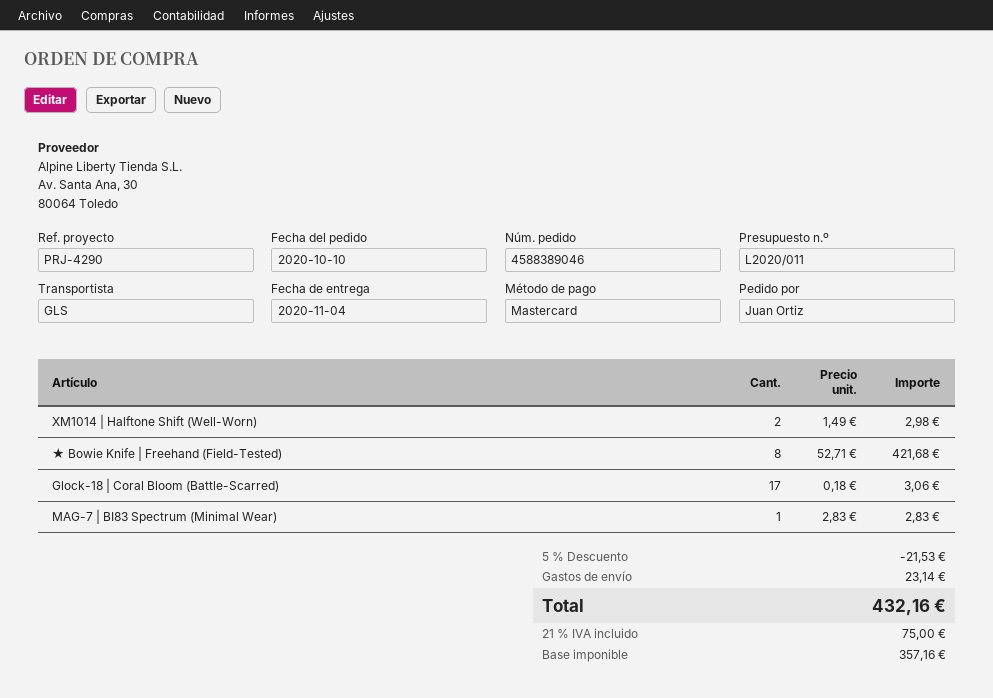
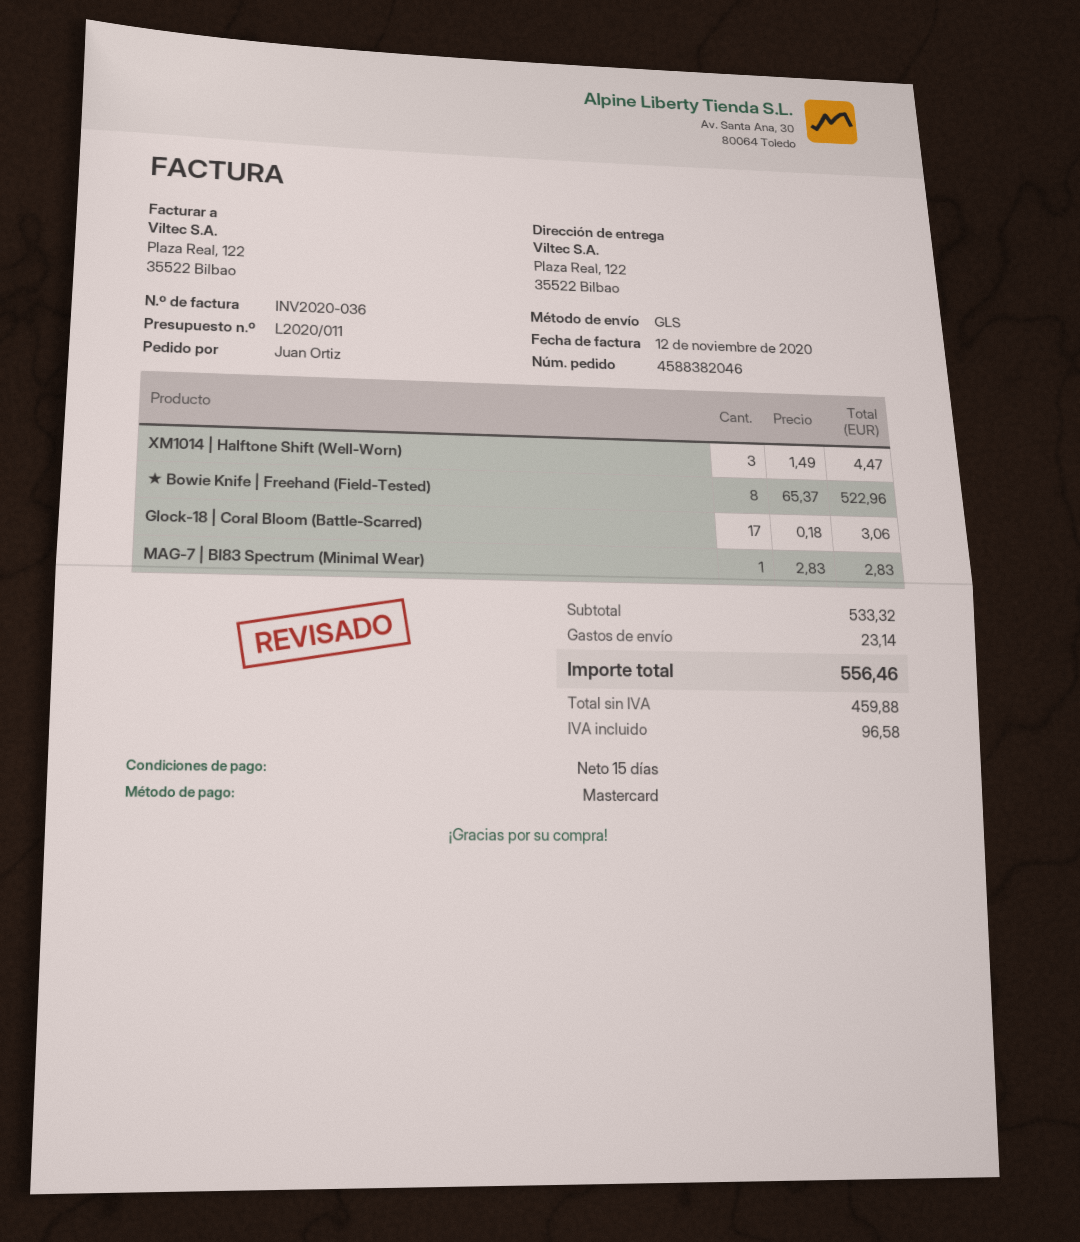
order number: 4588389046 -> 4588382046
XM1014 | Halftone Shift (Well-Worn): 2 x 1.49 = 2.98 -> 3 x 1.49 = 4.47
★ Bowie Knife | Freehand (Field-Tested): 8 x 52.71 = 421.68 -> 8 x 65.37 = 522.96
discount: 5% = 21.53 -> none
net: 357.16 -> 459.88
tax: 75.00 -> 96.58
total: 432.16 -> 556.46

